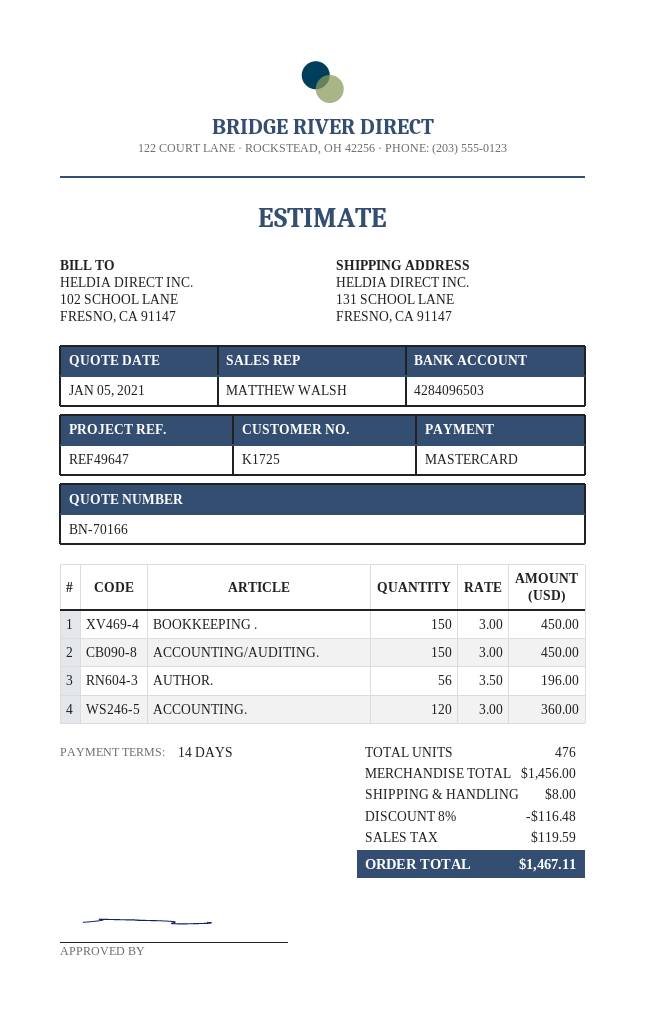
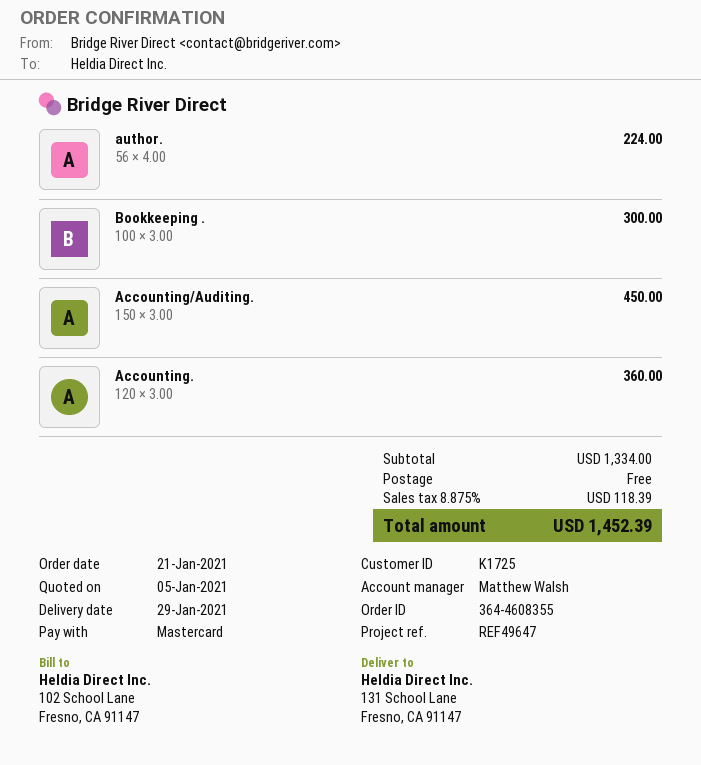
BOOKKEEPING .: 150 x 3.00 = 450.00 -> 100 x 3.00 = 300.00
AUTHOR.: 56 x 3.50 = 196.00 -> 56 x 4.00 = 224.00
subtotal: 1456.00 -> 1334.00
discount: 8% = 116.48 -> none
shipping: 8.00 -> 0.00
tax: 119.59 -> 118.39
total: 1467.11 -> 1452.39

